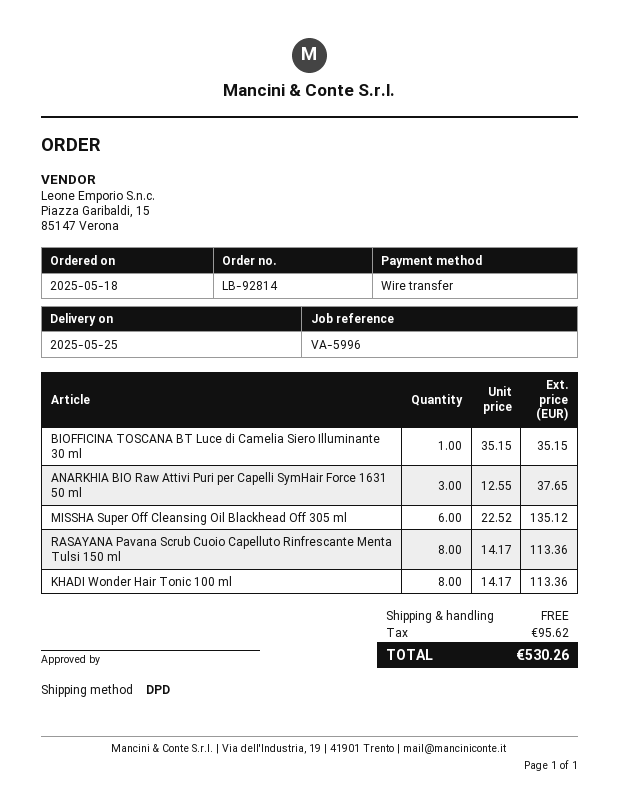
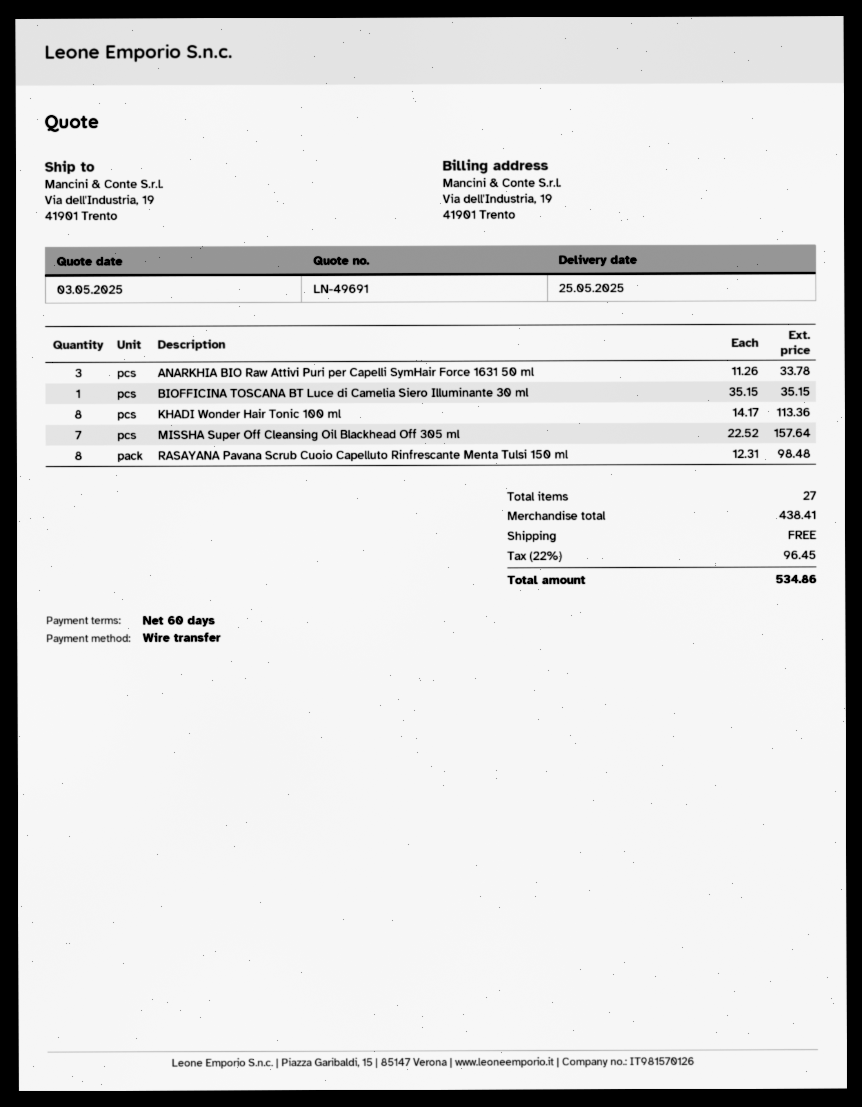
ANARKHIA BIO Raw Attivi Puri per Capelli SymHair Force 1631 50 ml: 3 x 12.55 = 37.65 -> 3 x 11.26 = 33.78
MISSHA Super Off Cleansing Oil Blackhead Off 305 ml: 6 x 22.52 = 135.12 -> 7 x 22.52 = 157.64
RASAYANA Pavana Scrub Cuoio Capelluto Rinfrescante Menta Tulsi 150 ml: 8 x 14.17 = 113.36 -> 8 x 12.31 = 98.48
tax: 95.62 -> 96.45
total: 530.26 -> 534.86

